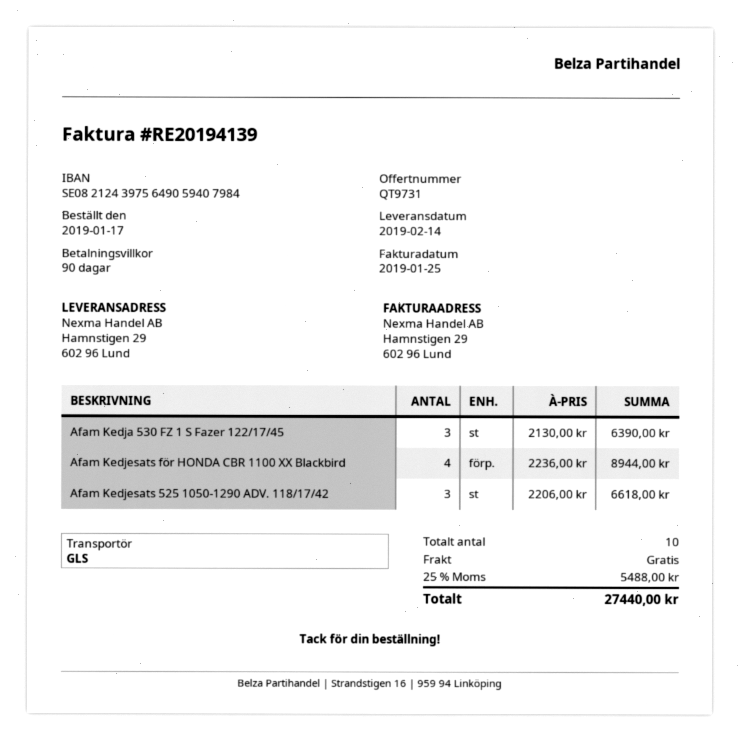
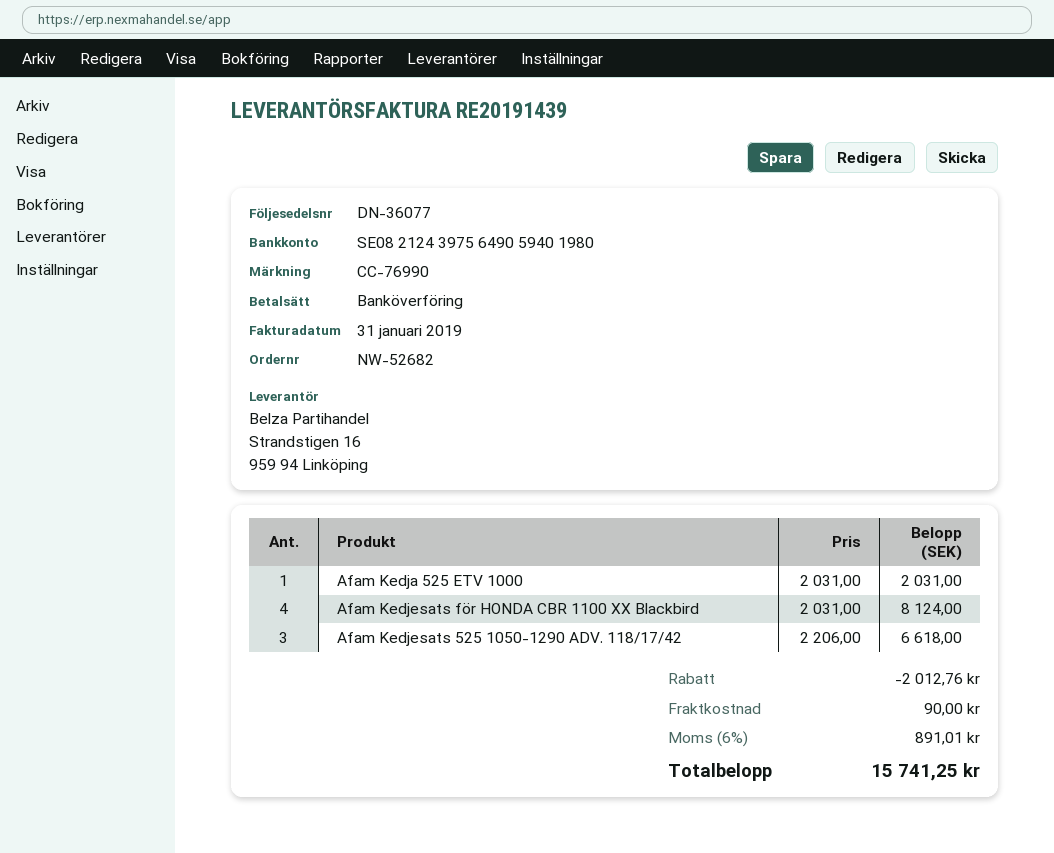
invoice number: RE20194139 -> RE20191439
invoice date: 2019-01-25 -> 2019-01-31
bank account: SE0821243975649059407984 -> SE0821243975649059401980
Afam Kedja 530 FZ 1 S Fazer 122/17/45: 3 x 2130.00 = 6390.00 -> none
Afam Kedjesats för HONDA CBR 1100 XX Blackbird: 4 x 2236.00 = 8944.00 -> 4 x 2031.00 = 8124.00
Afam Kedja 525 ETV 1000: none -> 1 x 2031.00 = 2031.00
discount: none -> 2012.76
shipping: 0.00 -> 90.00
tax: 25% = 5488.00 -> 6% = 891.01
total: 27440.00 -> 15741.25

